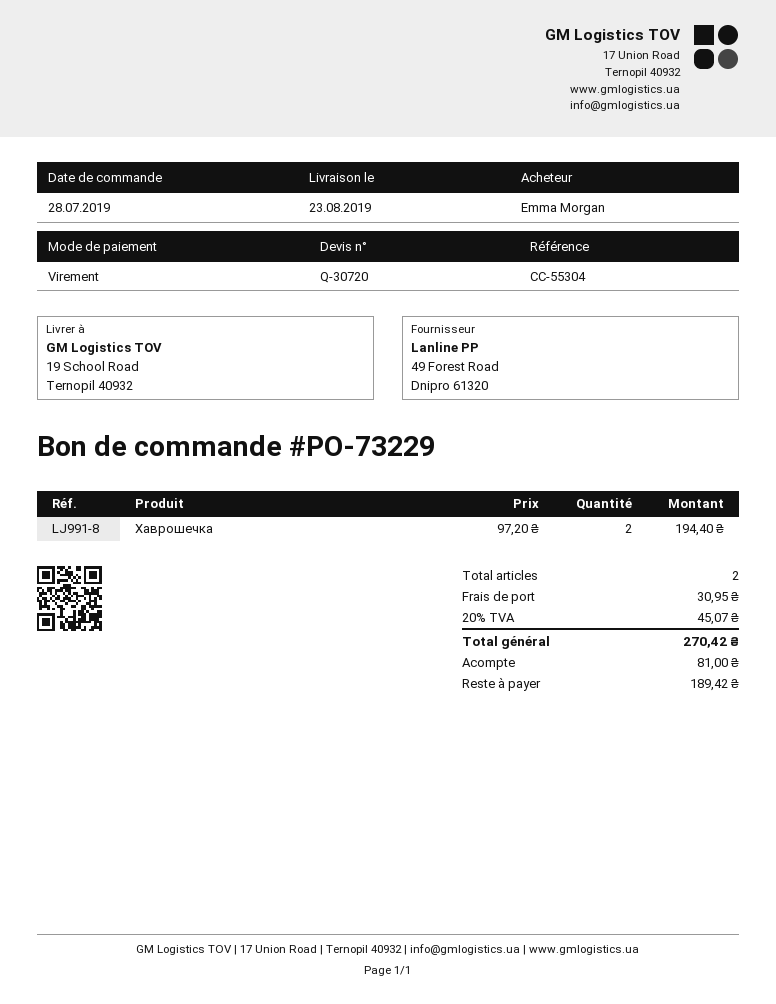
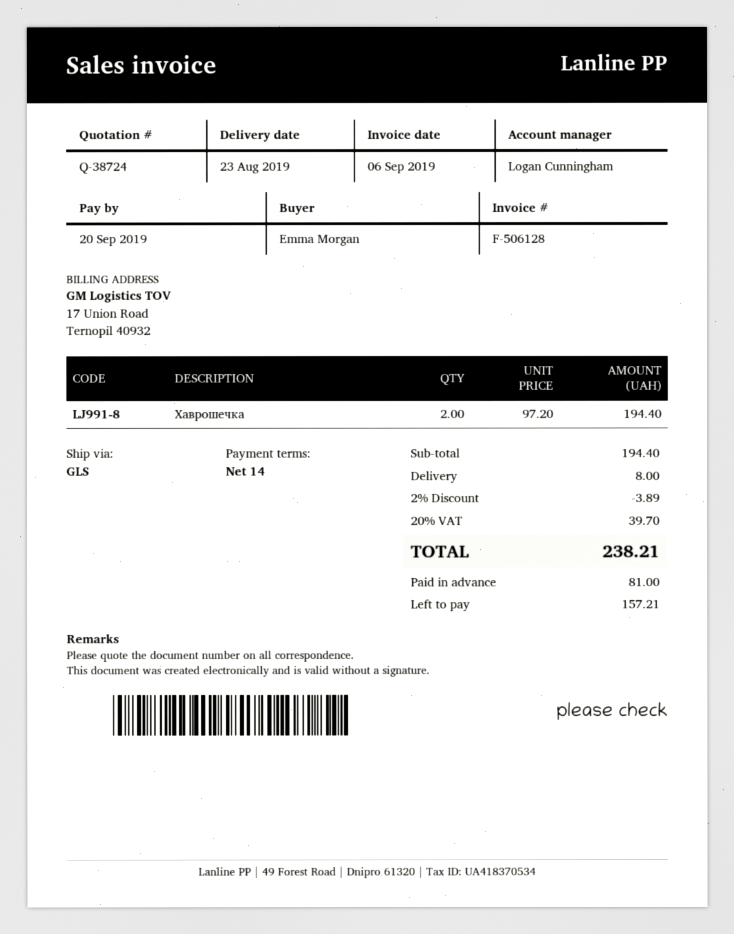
quote number: Q-30720 -> Q-38724
discount: none -> 2% = 3.89
shipping: 30.95 -> 8.00
tax: 20% = 45.07 -> 20% = 39.70
total: 270.42 -> 238.21
balance: 189.42 -> 157.21

